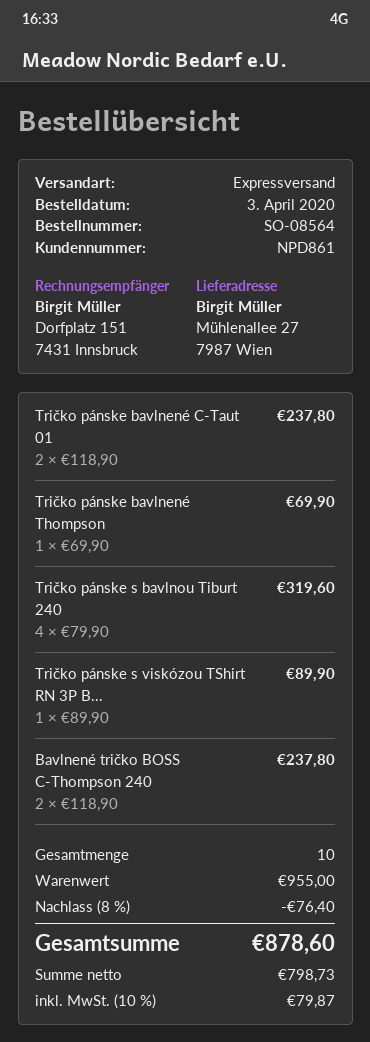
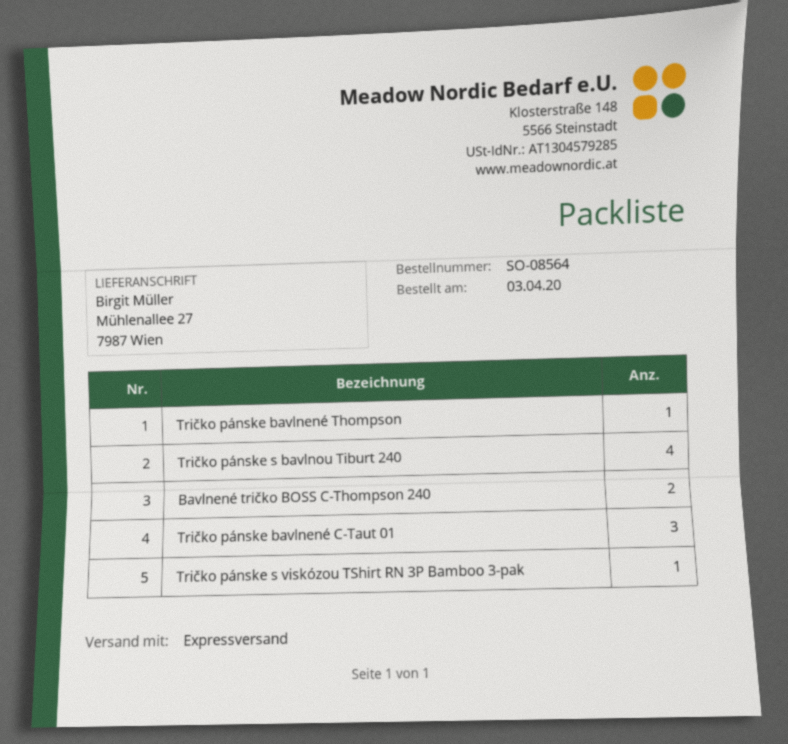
Tričko pánske bavlnené C-Taut 01: 2 -> 3

